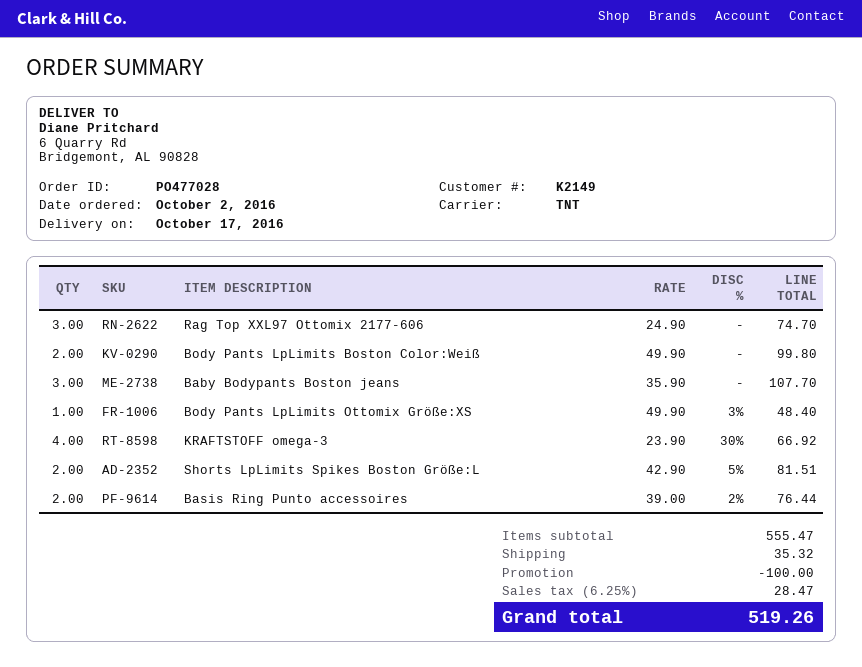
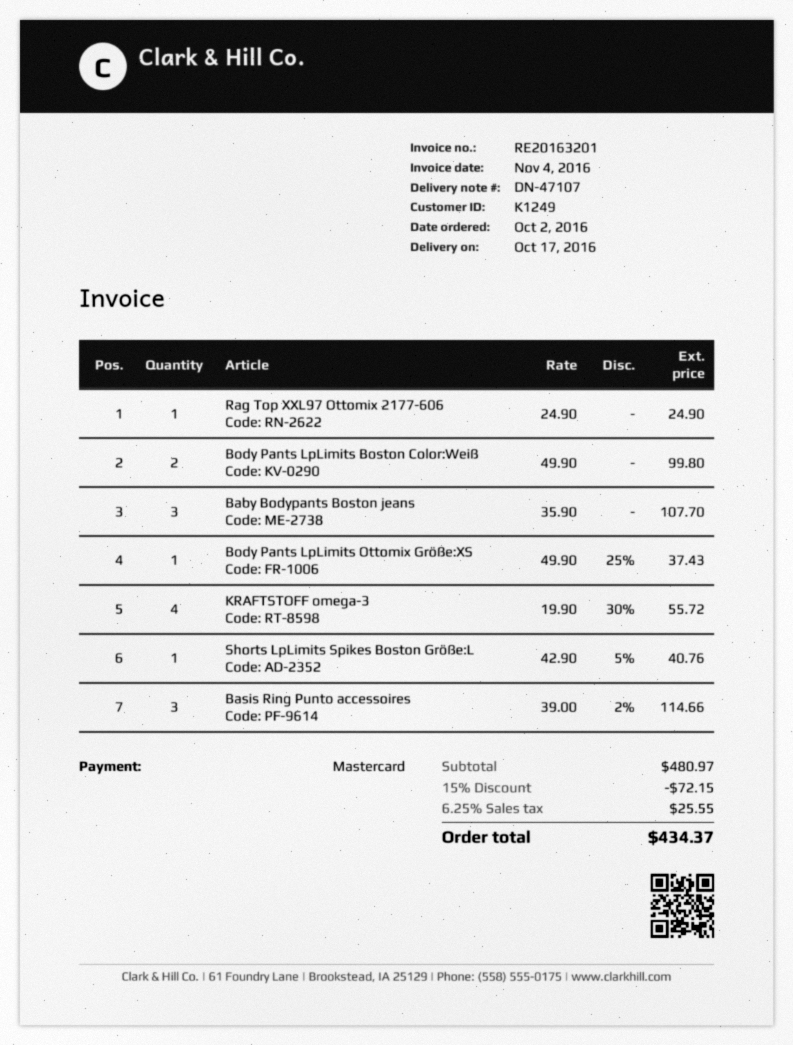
customer number: K2149 -> K1249
Rag Top XXL97 Ottomix 2177-606: 3 x 24.90 = 74.70 -> 1 x 24.90 = 24.90
Body Pants LpLimits Ottomix Größe:XS: 1 x 49.90 - 3% = 48.40 -> 1 x 49.90 - 25% = 37.43
KRAFTSTOFF omega-3: 4 x 23.90 - 30% = 66.92 -> 4 x 19.90 - 30% = 55.72
Shorts LpLimits Spikes Boston Größe:L: 2 x 42.90 - 5% = 81.51 -> 1 x 42.90 - 5% = 40.76
Basis Ring Punto accessoires: 2 x 39.00 - 2% = 76.44 -> 3 x 39.00 - 2% = 114.66
subtotal: 555.47 -> 480.97
discount: 100.00 -> 72.15
shipping: 35.32 -> none
tax: 6.25% = 28.47 -> 6.25% = 25.55
total: 519.26 -> 434.37

